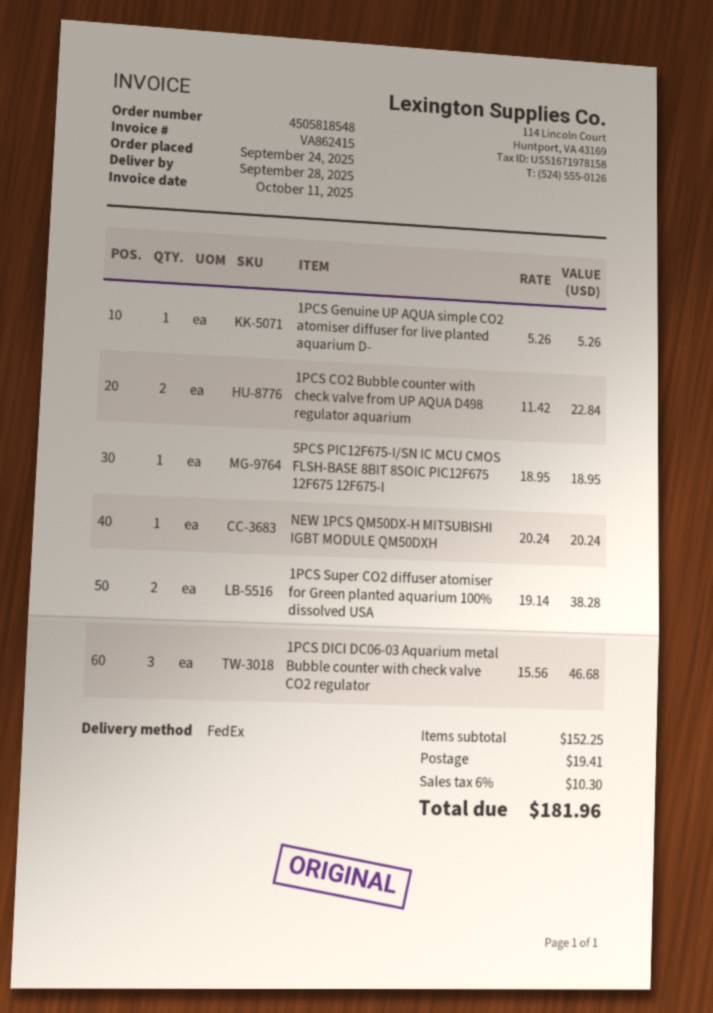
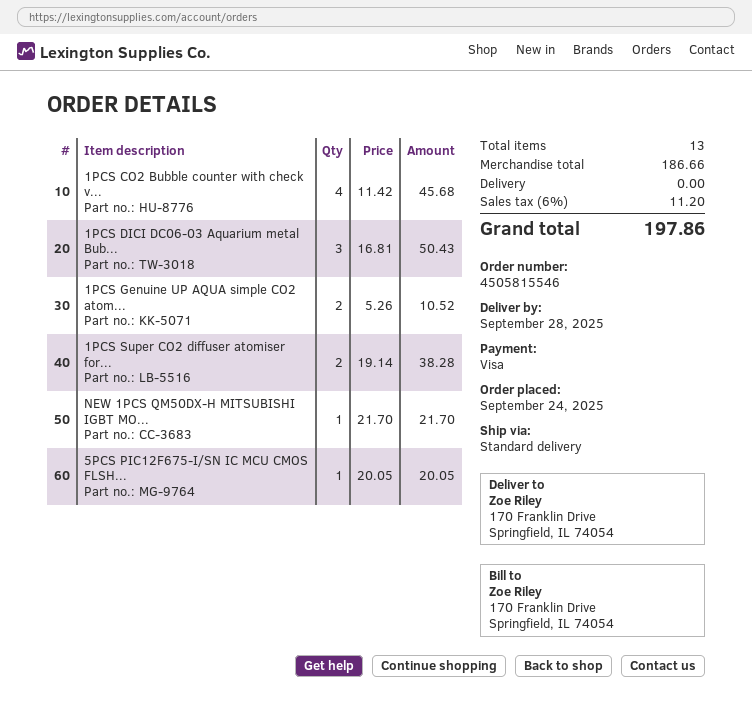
order number: 4505818548 -> 4505815546
shipping method: FedEx -> standard
1PCS Genuine UP AQUA simple CO2 atomiser diffuser for live planted aquarium D-: 1 x 5.26 = 5.26 -> 2 x 5.26 = 10.52
1PCS CO2 Bubble counter with check valve from UP AQUA D498 regulator aquarium: 2 x 11.42 = 22.84 -> 4 x 11.42 = 45.68
5PCS PIC12F675-I/SN IC MCU CMOS FLSH-BASE 8BIT 8SOIC PIC12F675 12F675 12F675-I: 1 x 18.95 = 18.95 -> 1 x 20.05 = 20.05
NEW 1PCS QM50DX-H MITSUBISHI IGBT MODULE QM50DXH: 1 x 20.24 = 20.24 -> 1 x 21.70 = 21.70
1PCS DICI DC06-03 Aquarium metal Bubble counter with check valve CO2 regulator: 3 x 15.56 = 46.68 -> 3 x 16.81 = 50.43
subtotal: 152.25 -> 186.66
shipping: 19.41 -> 0.00
tax: 6% = 10.30 -> 6% = 11.20
total: 181.96 -> 197.86

